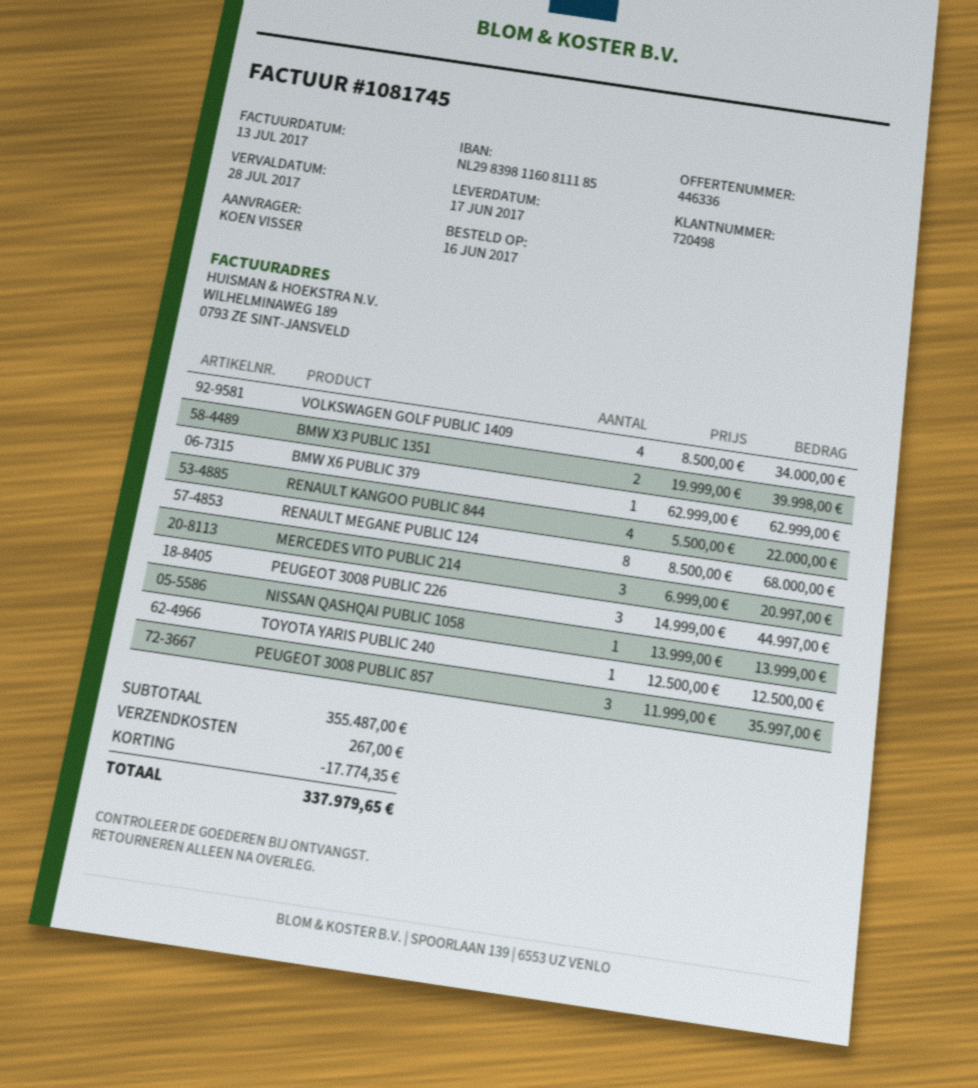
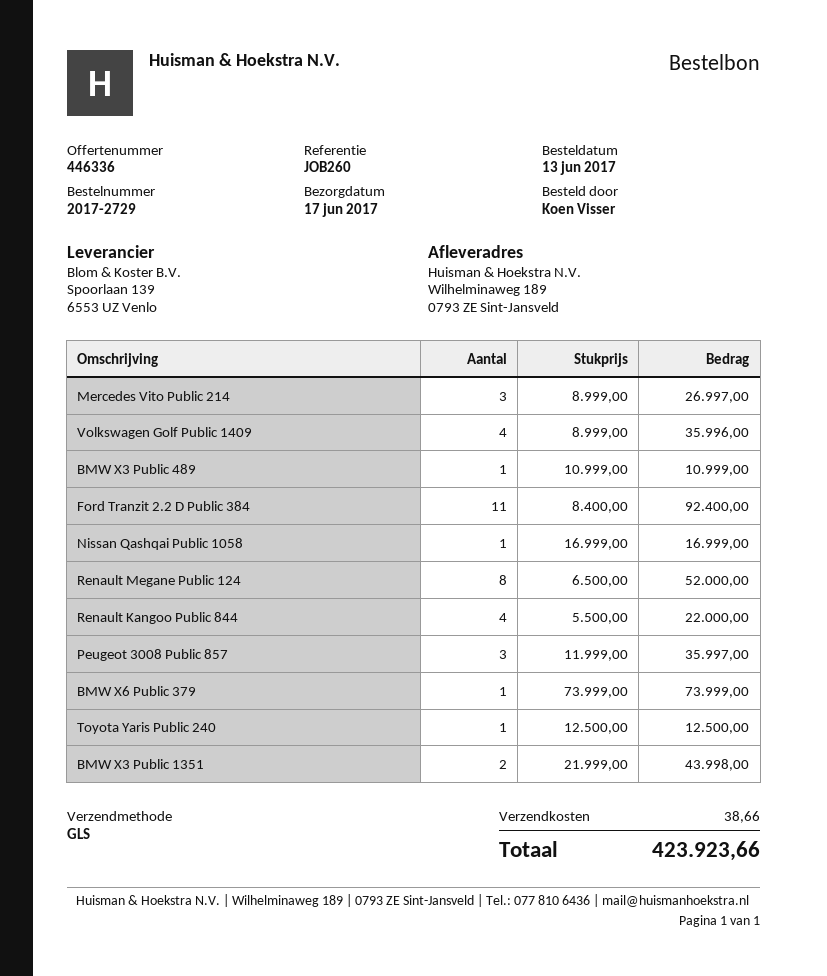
order date: 2017-06-16 -> 2017-06-13
VOLKSWAGEN GOLF PUBLIC 1409: 4 x 8500.00 = 34000.00 -> 4 x 8999.00 = 35996.00
BMW X3 PUBLIC 1351: 2 x 19999.00 = 39998.00 -> 2 x 21999.00 = 43998.00
BMW X6 PUBLIC 379: 1 x 62999.00 = 62999.00 -> 1 x 73999.00 = 73999.00
RENAULT MEGANE PUBLIC 124: 8 x 8500.00 = 68000.00 -> 8 x 6500.00 = 52000.00
MERCEDES VITO PUBLIC 214: 3 x 6999.00 = 20997.00 -> 3 x 8999.00 = 26997.00
PEUGEOT 3008 PUBLIC 226: 3 x 14999.00 = 44997.00 -> none
NISSAN QASHQAI PUBLIC 1058: 1 x 13999.00 = 13999.00 -> 1 x 16999.00 = 16999.00
BMW X3 Public 489: none -> 1 x 10999.00 = 10999.00
Ford Tranzit 2.2 D Public 384: none -> 11 x 8400.00 = 92400.00
discount: 17774.35 -> none
shipping: 267.00 -> 38.66
total: 337979.65 -> 423923.66

